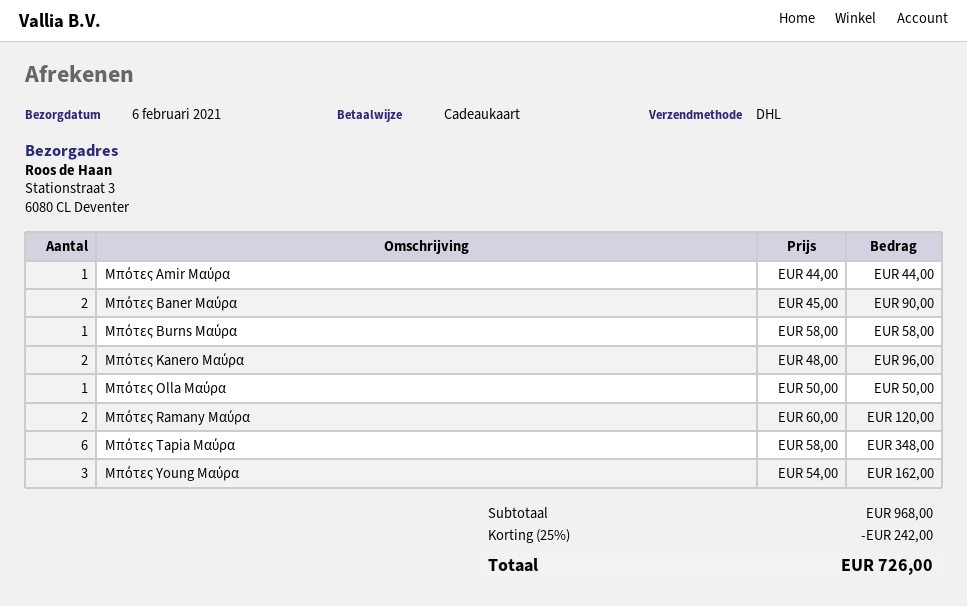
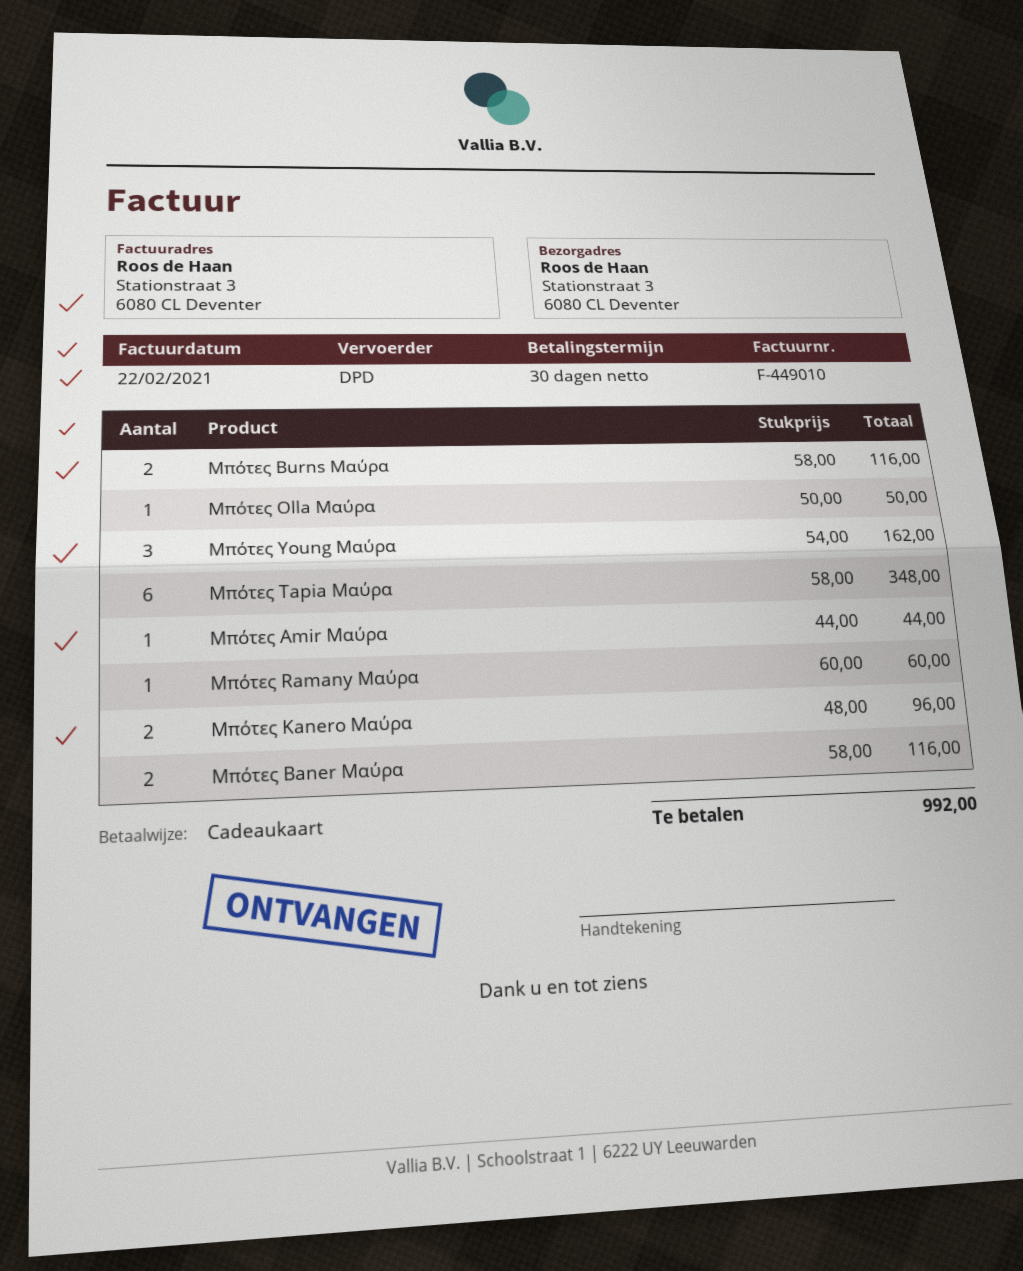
shipping method: DHL -> DPD
Μπότες Baner Μαύρα: 2 x 45.00 = 90.00 -> 2 x 58.00 = 116.00
Μπότες Burns Μαύρα: 1 x 58.00 = 58.00 -> 2 x 58.00 = 116.00
Μπότες Ramany Μαύρα: 2 x 60.00 = 120.00 -> 1 x 60.00 = 60.00
discount: 25% = 242.00 -> none
total: 726.00 -> 992.00

